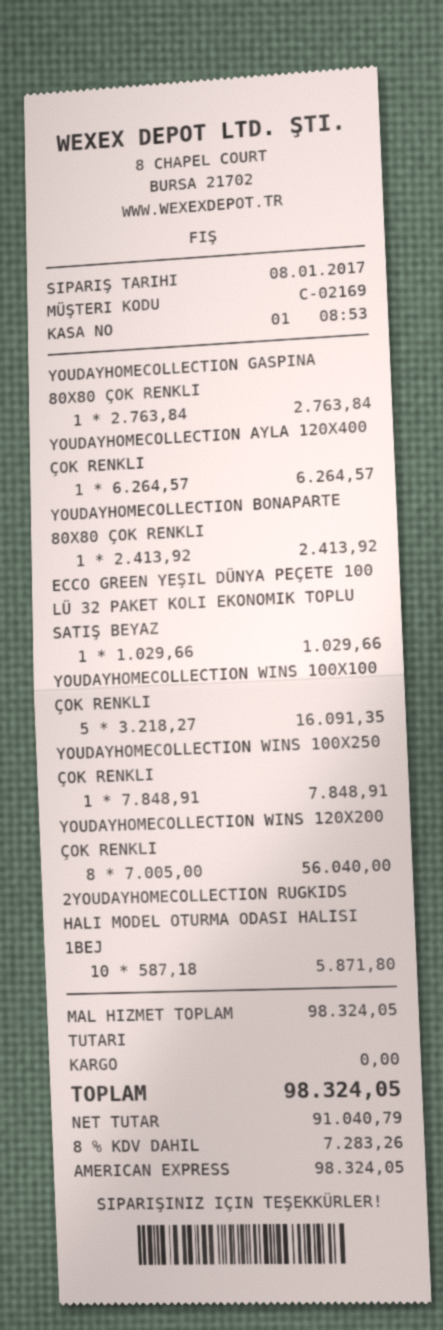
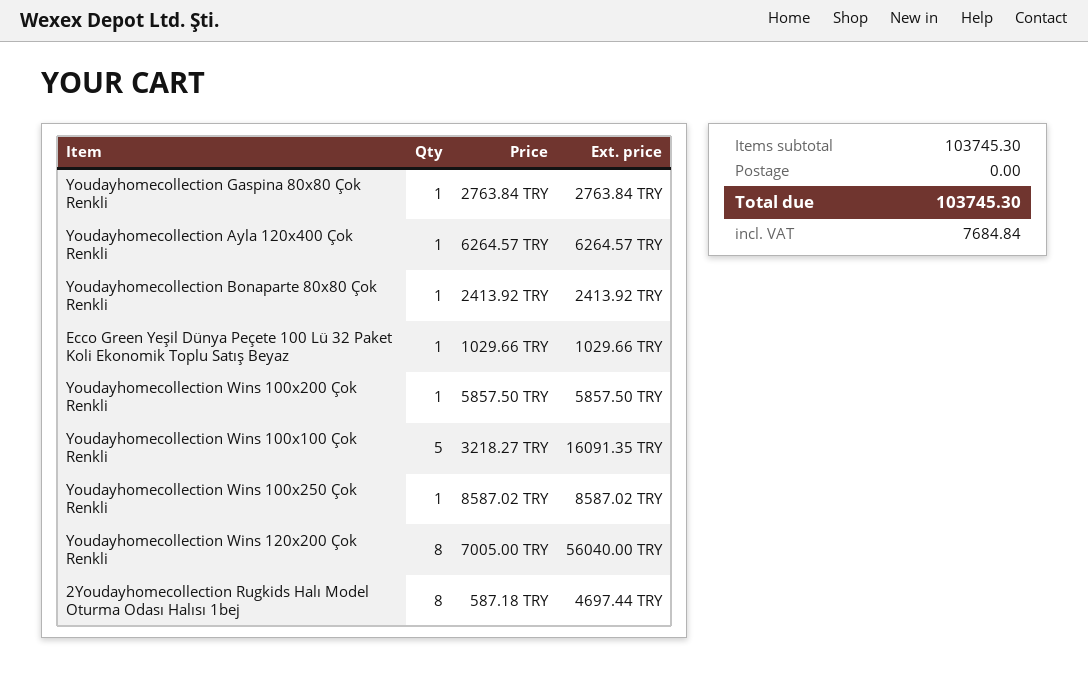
YOUDAYHOMECOLLECTION WINS 100X250 ÇOK RENKLI: 1 x 7848.91 = 7848.91 -> 1 x 8587.02 = 8587.02
2YOUDAYHOMECOLLECTION RUGKIDS HALI MODEL OTURMA ODASI HALISI 1BEJ: 10 x 587.18 = 5871.80 -> 8 x 587.18 = 4697.44
Youdayhomecollection Wins 100x200 Çok Renkli: none -> 1 x 5857.50 = 5857.50
subtotal: 98324.05 -> 103745.30
tax: 7283.26 -> 7684.84
total: 98324.05 -> 103745.30

